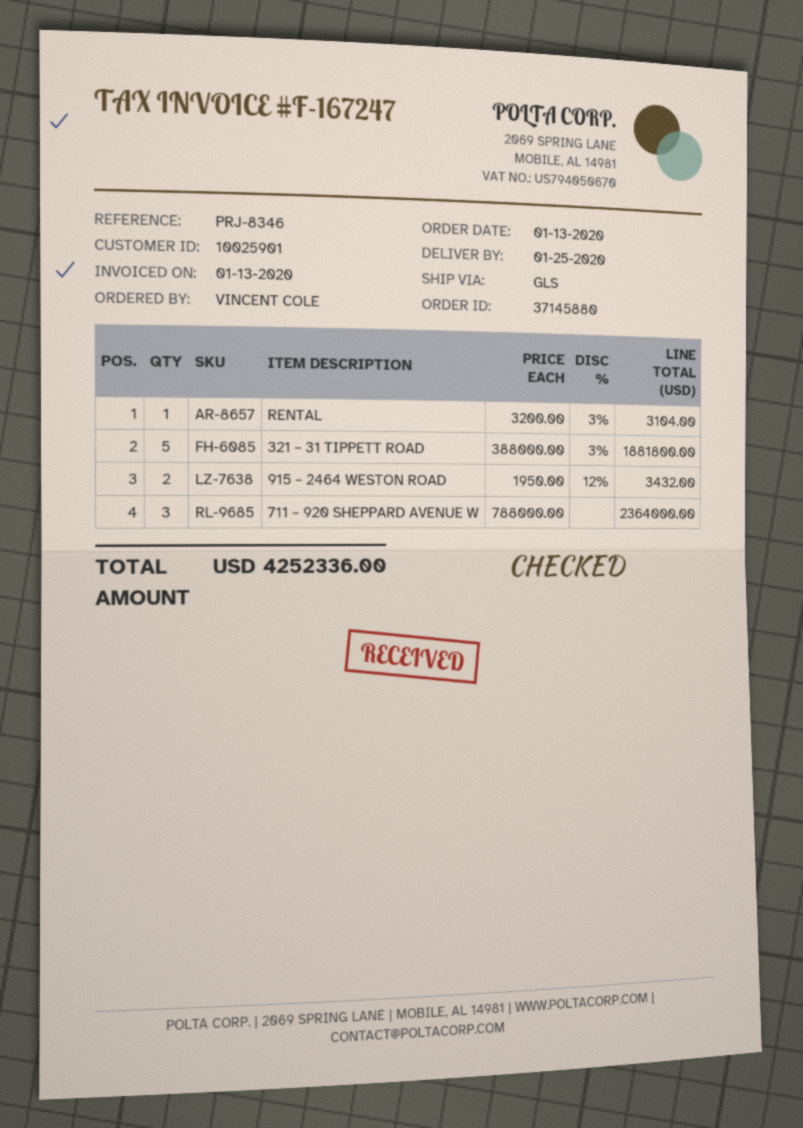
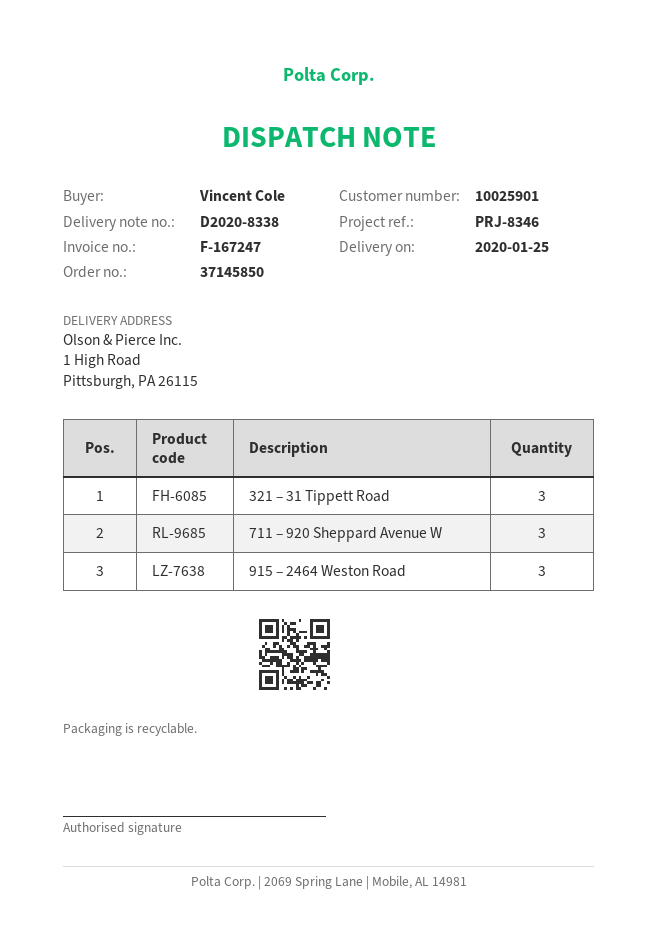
order number: 37145880 -> 37145850
RENTAL: 1 -> none
321 – 31 TIPPETT ROAD: 5 -> 3
915 – 2464 WESTON ROAD: 2 -> 3

